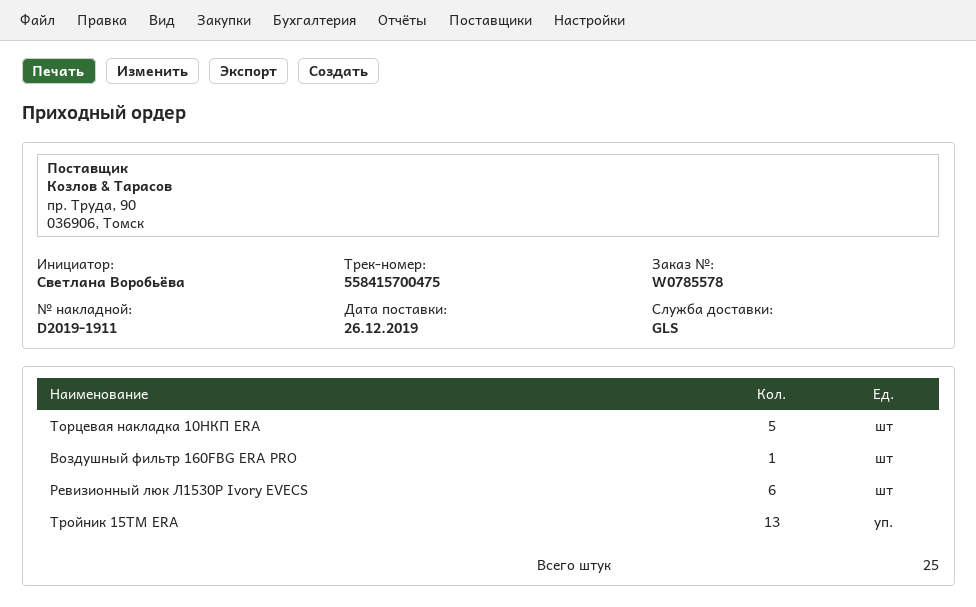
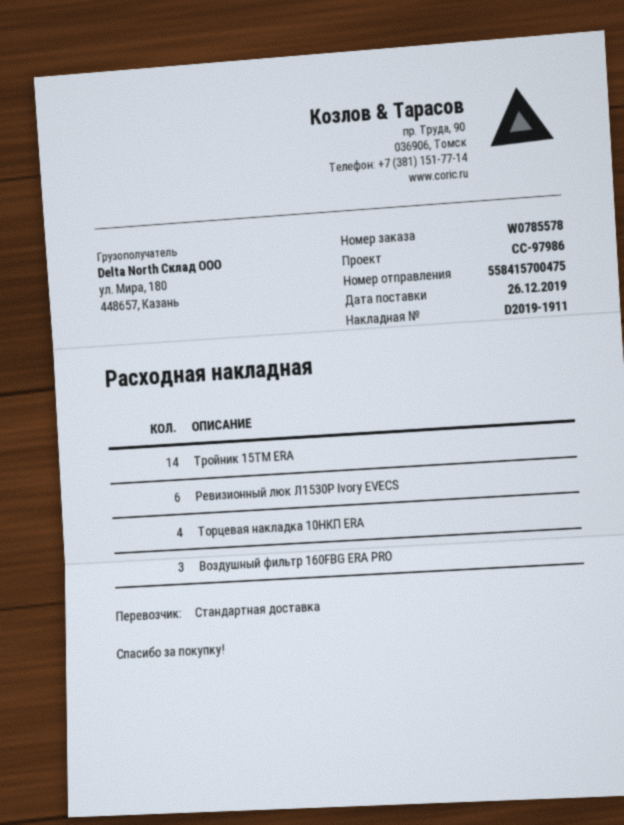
shipping method: GLS -> standard
Торцевая накладка 10НКП ERA: 5 -> 4
Воздушный фильтр 160FBG ERA PRO: 1 -> 3
Тройник 15ТМ ERA: 13 -> 14

